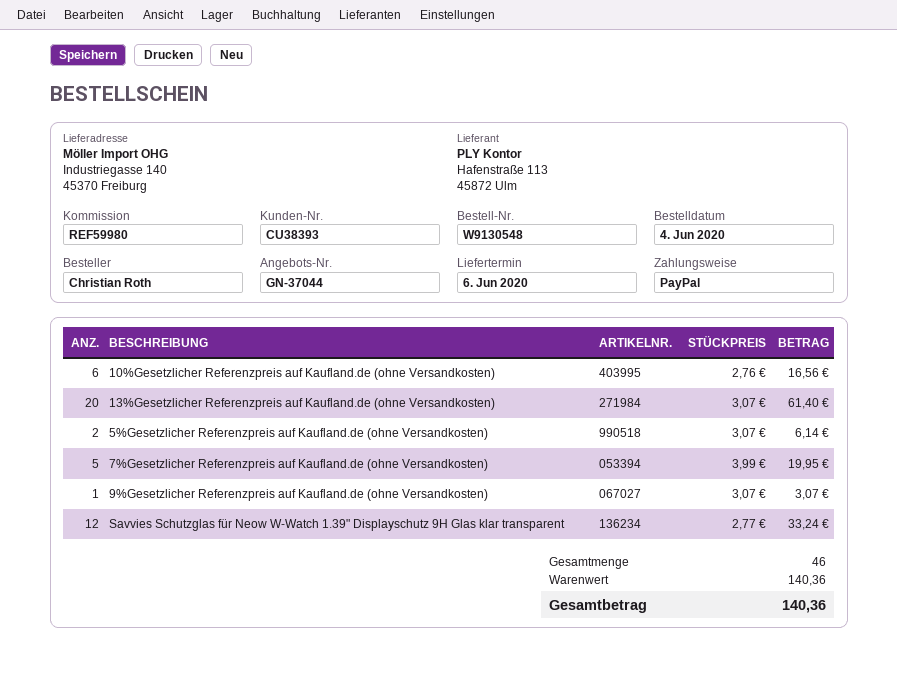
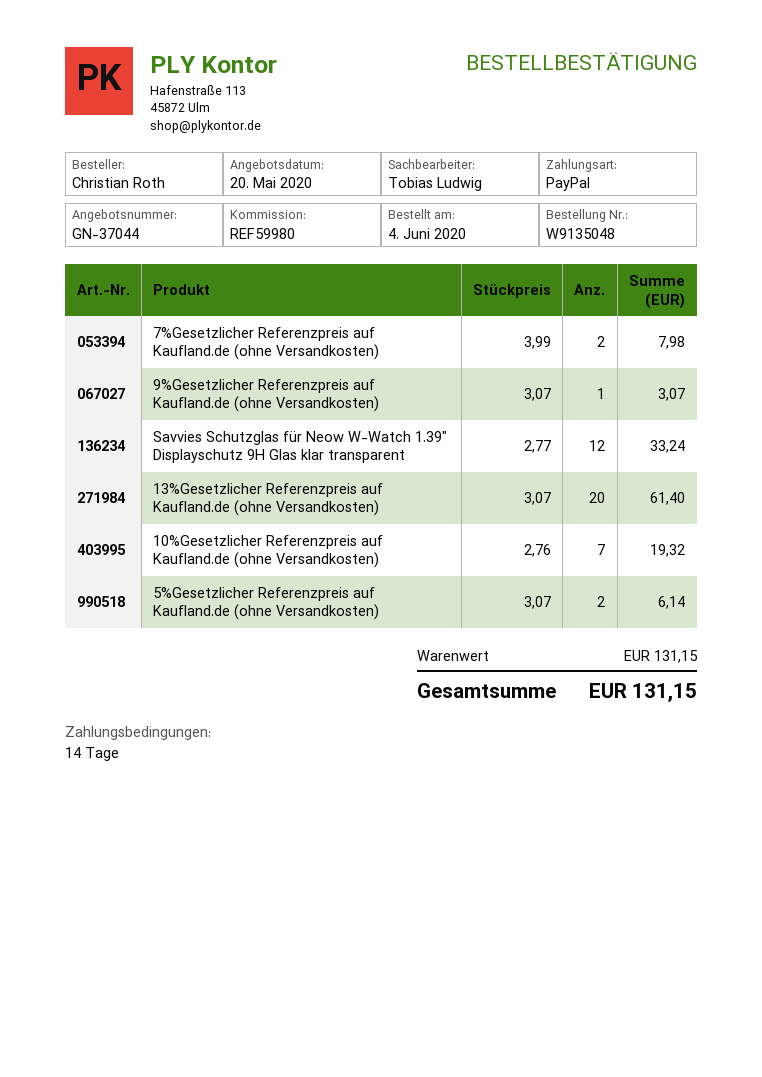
order number: W9130548 -> W9135048
10%Gesetzlicher Referenzpreis auf Kaufland.de (ohne Versandkosten): 6 x 2.76 = 16.56 -> 7 x 2.76 = 19.32
7%Gesetzlicher Referenzpreis auf Kaufland.de (ohne Versandkosten): 5 x 3.99 = 19.95 -> 2 x 3.99 = 7.98
subtotal: 140.36 -> 131.15
total: 140.36 -> 131.15

